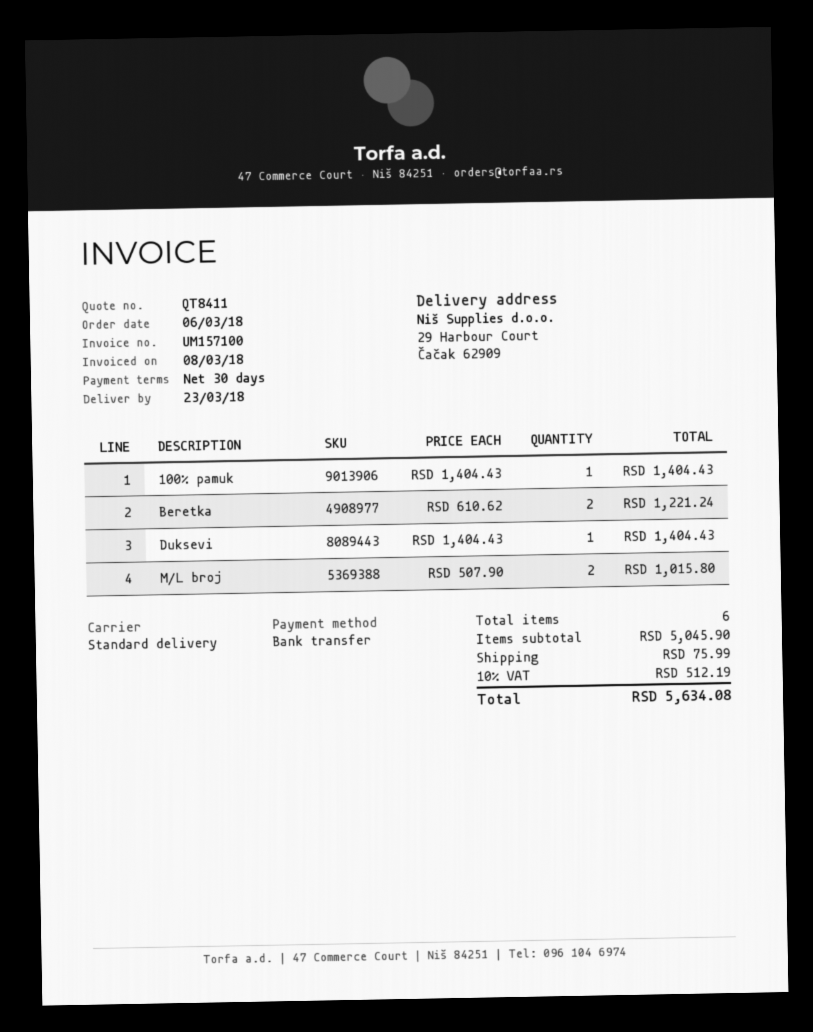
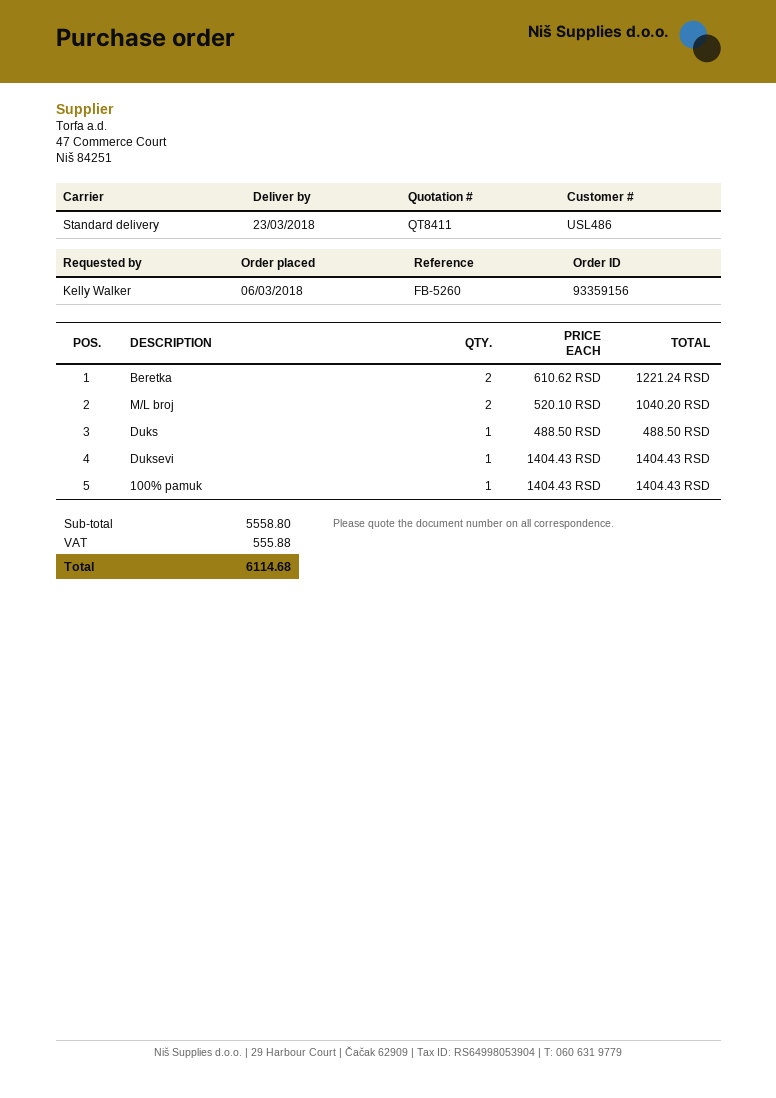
M/L broj: 2 x 507.90 = 1015.80 -> 2 x 520.10 = 1040.20
Duks: none -> 1 x 488.50 = 488.50
subtotal: 5045.90 -> 5558.80
shipping: 75.99 -> none
tax: 512.19 -> 555.88
total: 5634.08 -> 6114.68

